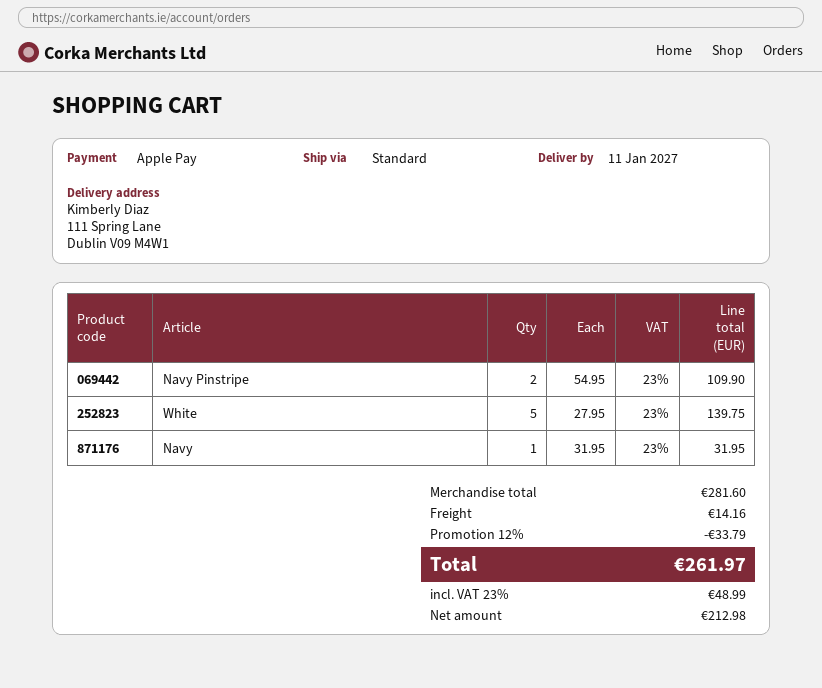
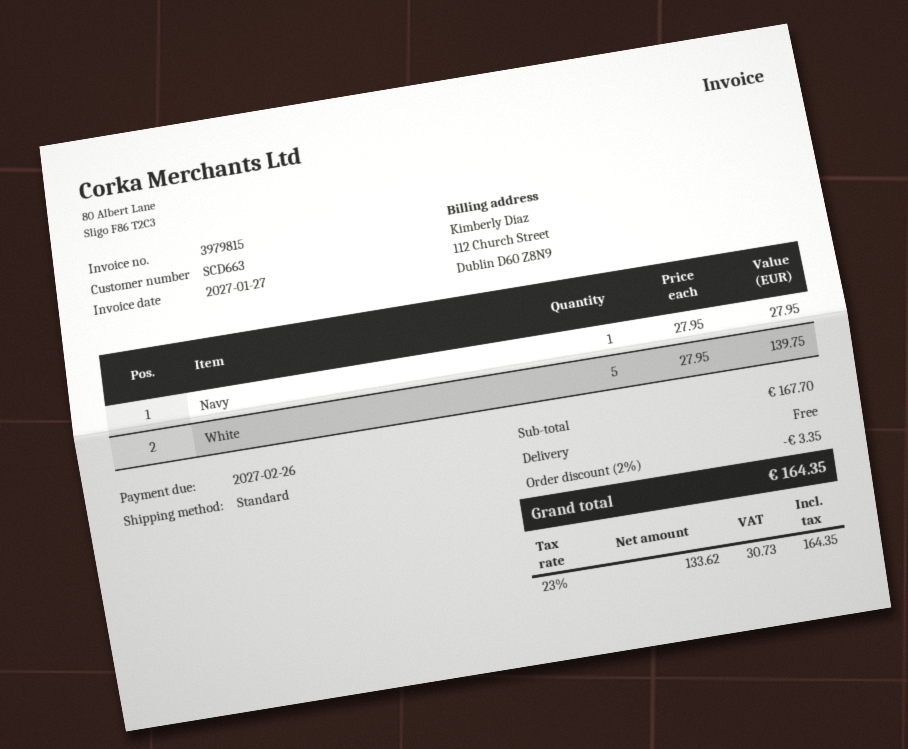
Navy Pinstripe: 2 x 54.95 = 109.90 -> none
Navy: 1 x 31.95 = 31.95 -> 1 x 27.95 = 27.95
subtotal: 281.60 -> 167.70
discount: 12% = 33.79 -> 2% = 3.35
shipping: 14.16 -> 0.00
net: 212.98 -> 133.62
tax: 23% = 48.99 -> 23% = 30.73
total: 261.97 -> 164.35

